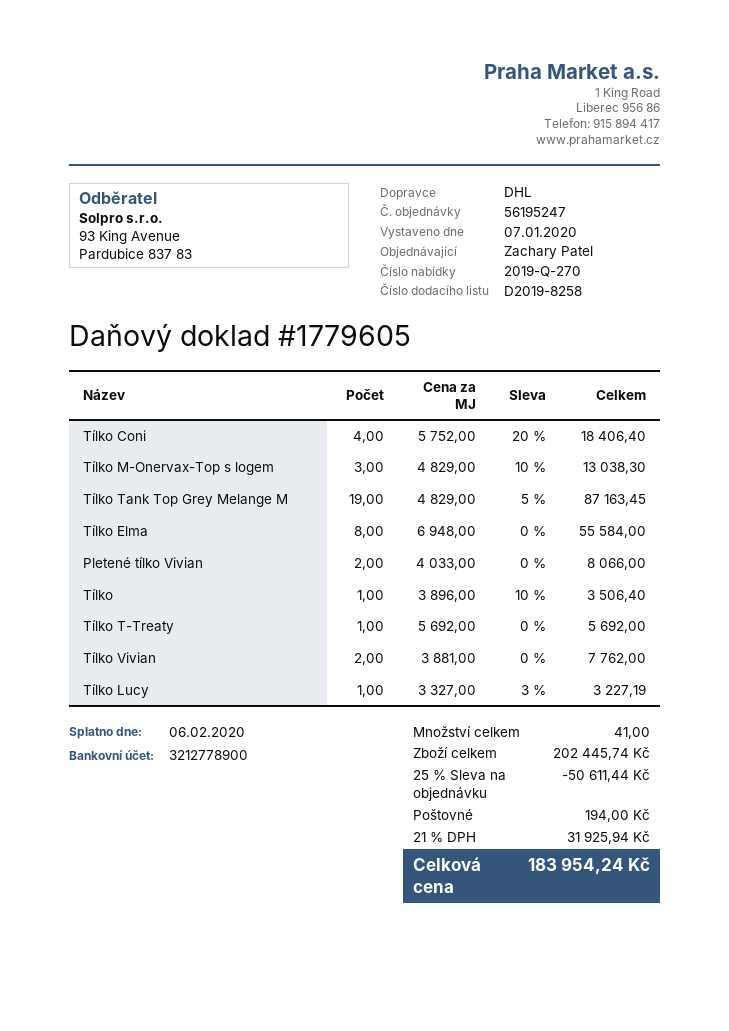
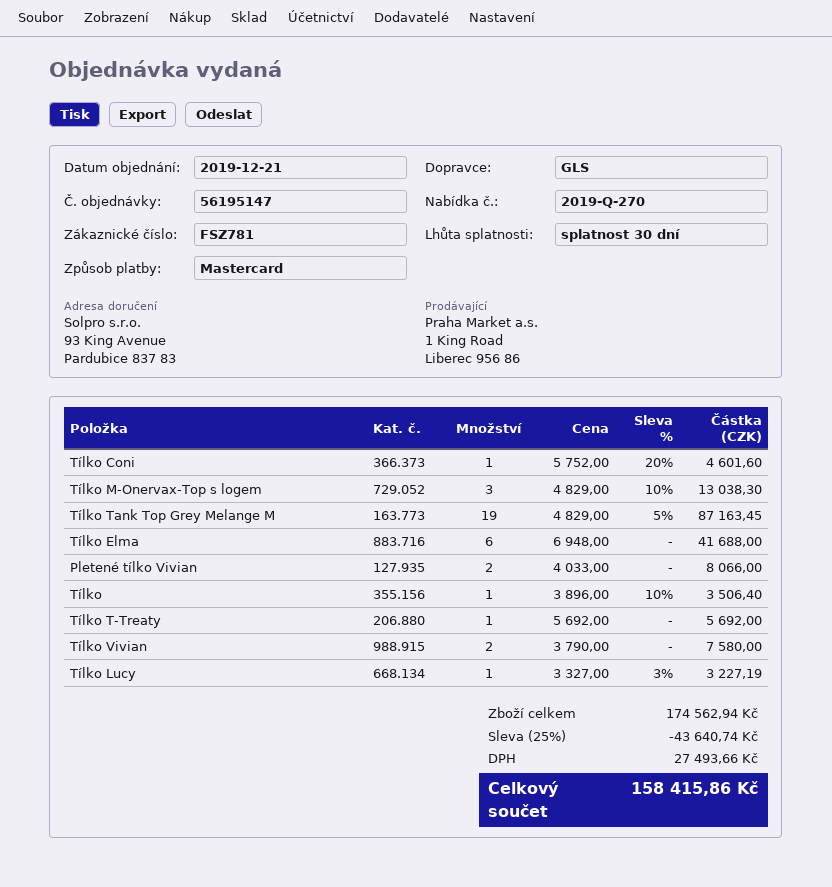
order number: 56195247 -> 56195147
shipping method: DHL -> GLS
Tílko Coni: 4 x 5752.00 - 20% = 18406.40 -> 1 x 5752.00 - 20% = 4601.60
Tílko Elma: 8 x 6948.00 = 55584.00 -> 6 x 6948.00 = 41688.00
Tílko Vivian: 2 x 3881.00 = 7762.00 -> 2 x 3790.00 = 7580.00
subtotal: 202445.74 -> 174562.94
discount: 25% = 50611.44 -> 25% = 43640.74
shipping: 194.00 -> none
tax: 31925.94 -> 27493.66
total: 183954.24 -> 158415.86

